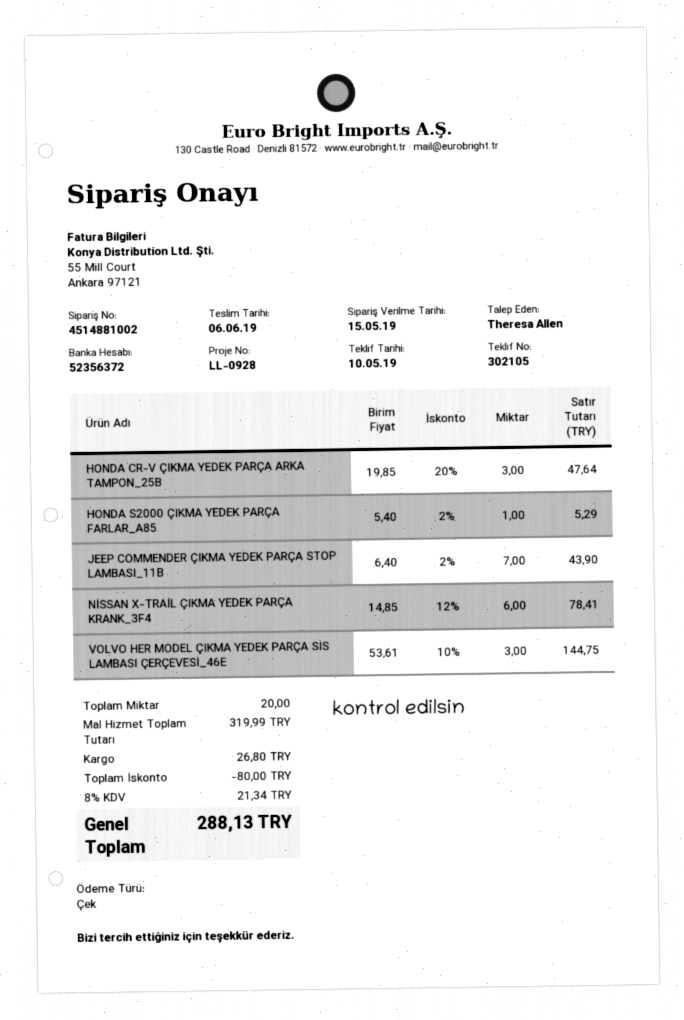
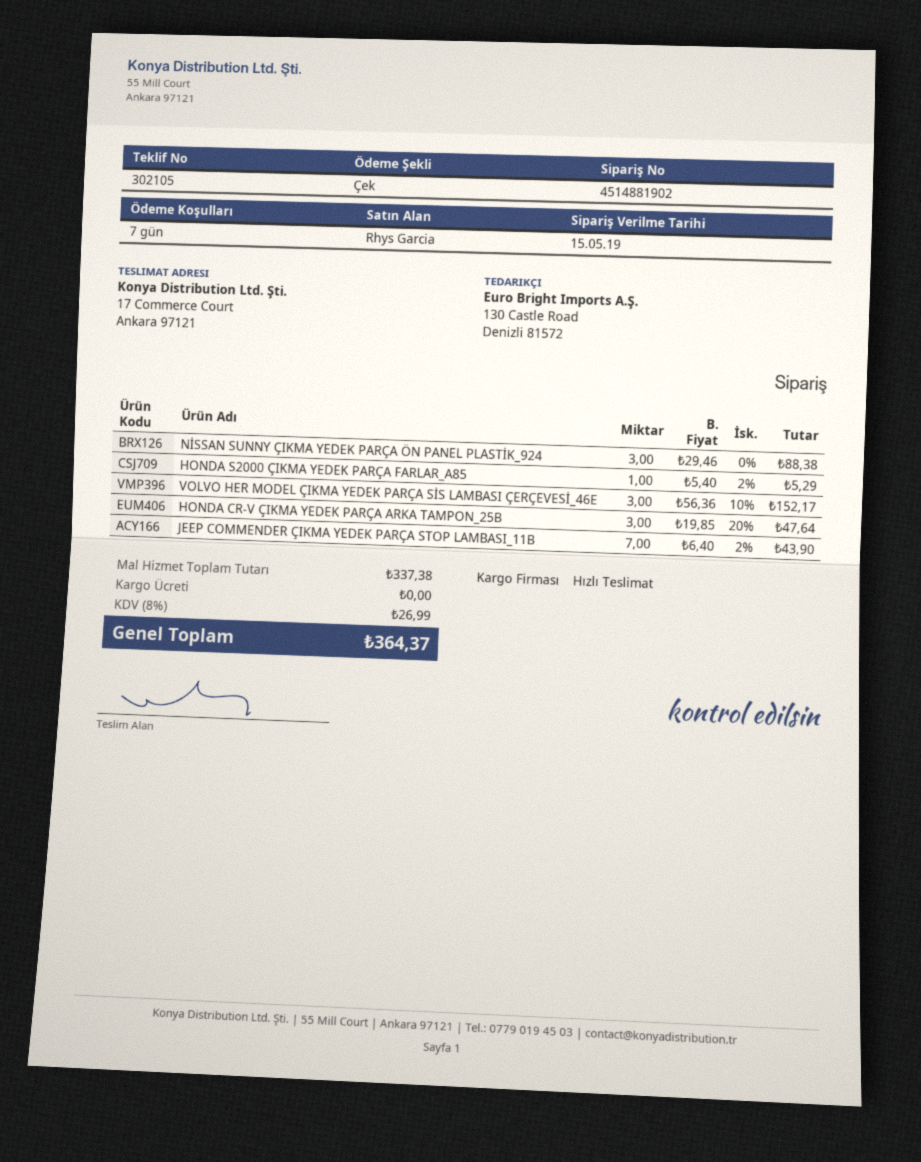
order number: 4514881002 -> 4514881902
ordered by: Theresa Allen -> Rhys Garcia
NİSSAN X-TRAİL ÇIKMA YEDEK PARÇA KRANK_3F4: 6 x 14.85 - 12% = 78.41 -> none
VOLVO HER MODEL ÇIKMA YEDEK PARÇA SİS LAMBASI ÇERÇEVESİ_46E: 3 x 53.61 - 10% = 144.75 -> 3 x 56.36 - 10% = 152.17
NİSSAN SUNNY ÇIKMA YEDEK PARÇA ÖN PANEL PLASTİK_924: none -> 3 x 29.46 = 88.38
subtotal: 319.99 -> 337.38
discount: 80.00 -> none
shipping: 26.80 -> 0.00
tax: 8% = 21.34 -> 8% = 26.99
total: 288.13 -> 364.37

